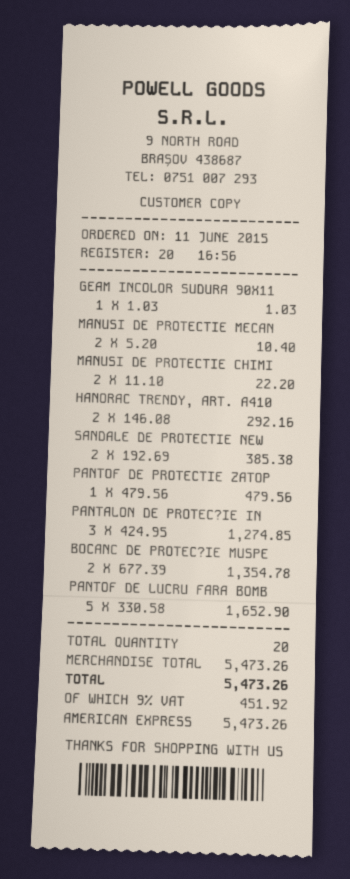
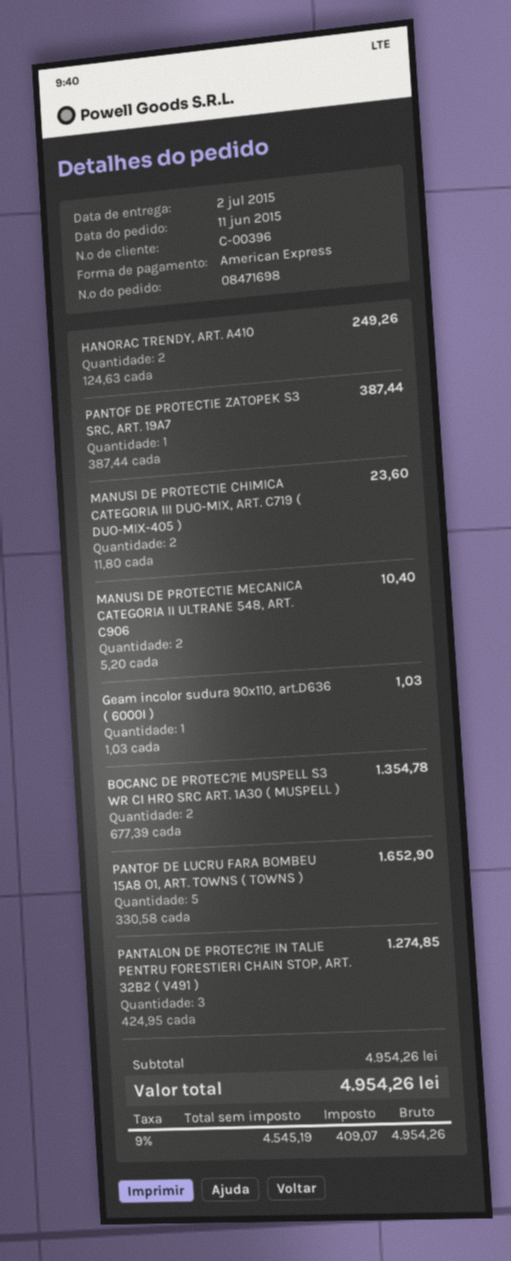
MANUSI DE PROTECTIE CHIMI: 2 x 11.10 = 22.20 -> 2 x 11.80 = 23.60
HANORAC TRENDY, ART. A410: 2 x 146.08 = 292.16 -> 2 x 124.63 = 249.26
SANDALE DE PROTECTIE NEW: 2 x 192.69 = 385.38 -> none
PANTOF DE PROTECTIE ZATOP: 1 x 479.56 = 479.56 -> 1 x 387.44 = 387.44
subtotal: 5473.26 -> 4954.26
tax: 9% = 451.92 -> 9% = 409.07
total: 5473.26 -> 4954.26

